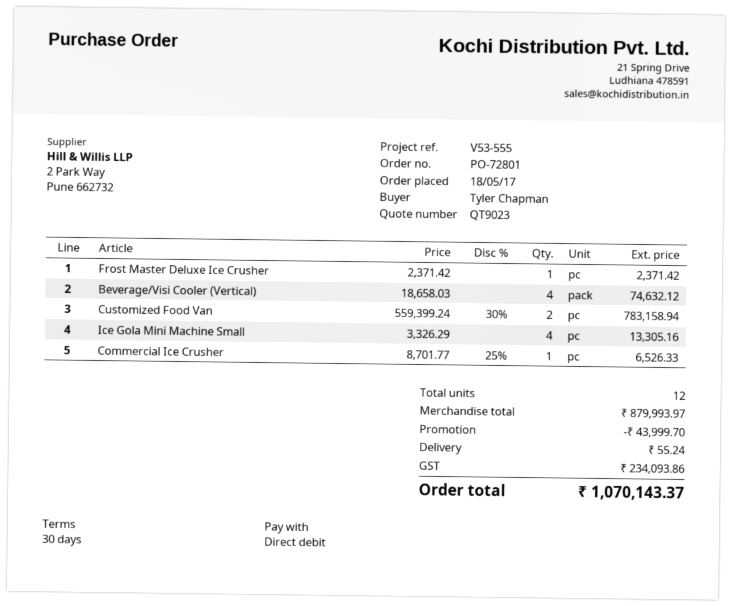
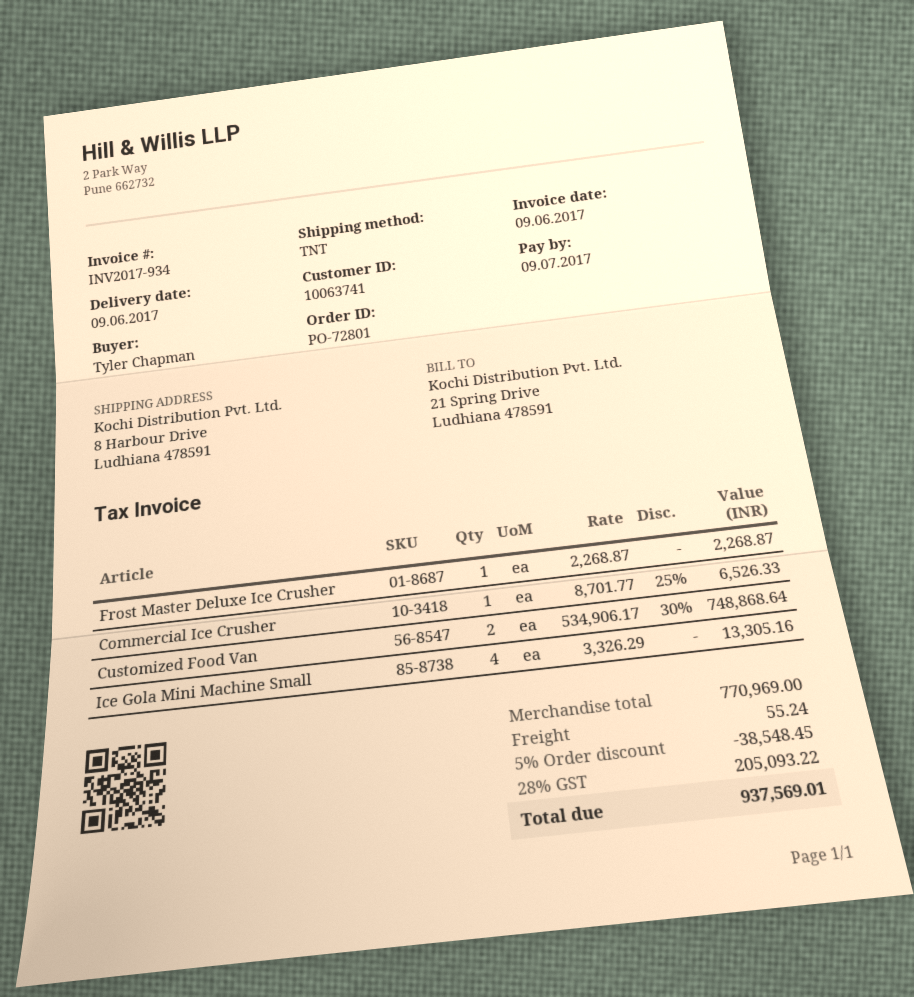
Frost Master Deluxe Ice Crusher: 1 x 2371.42 = 2371.42 -> 1 x 2268.87 = 2268.87
Beverage/Visi Cooler (Vertical): 4 x 18658.03 = 74632.12 -> none
Customized Food Van: 2 x 559399.24 - 30% = 783158.94 -> 2 x 534906.17 - 30% = 748868.64
subtotal: 879993.97 -> 770969.00
discount: 43999.70 -> 38548.45
tax: 234093.86 -> 205093.22
total: 1070143.37 -> 937569.01

